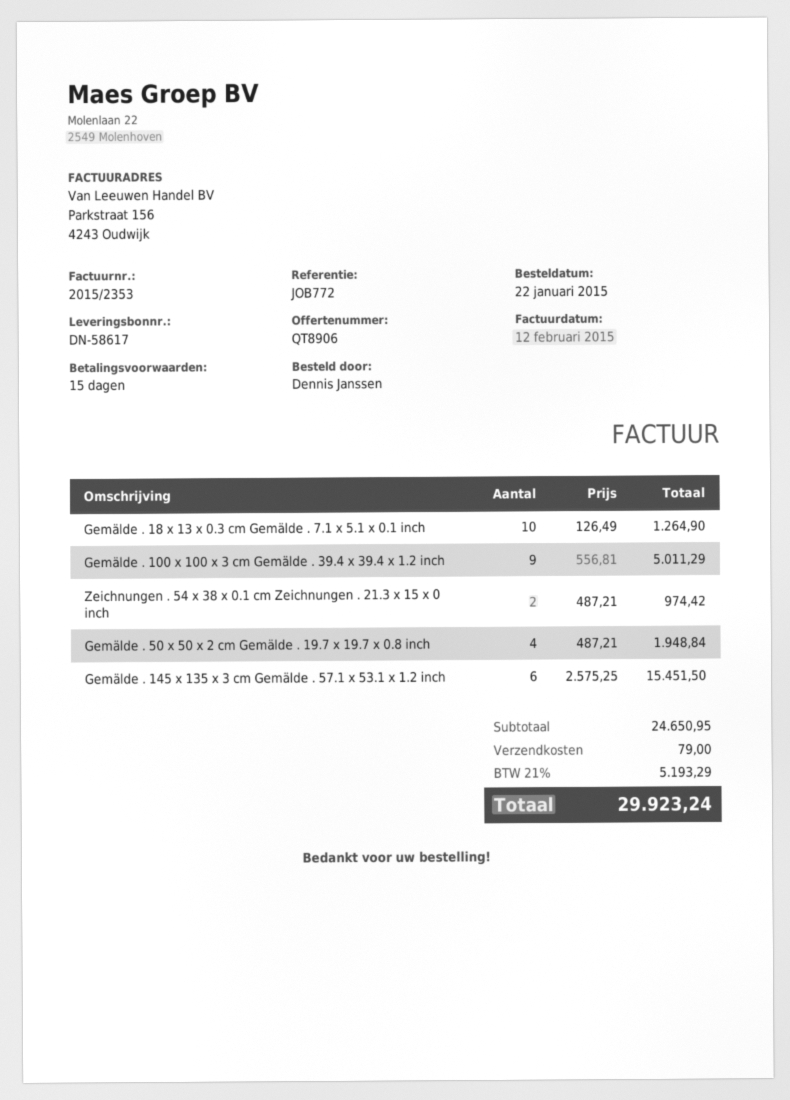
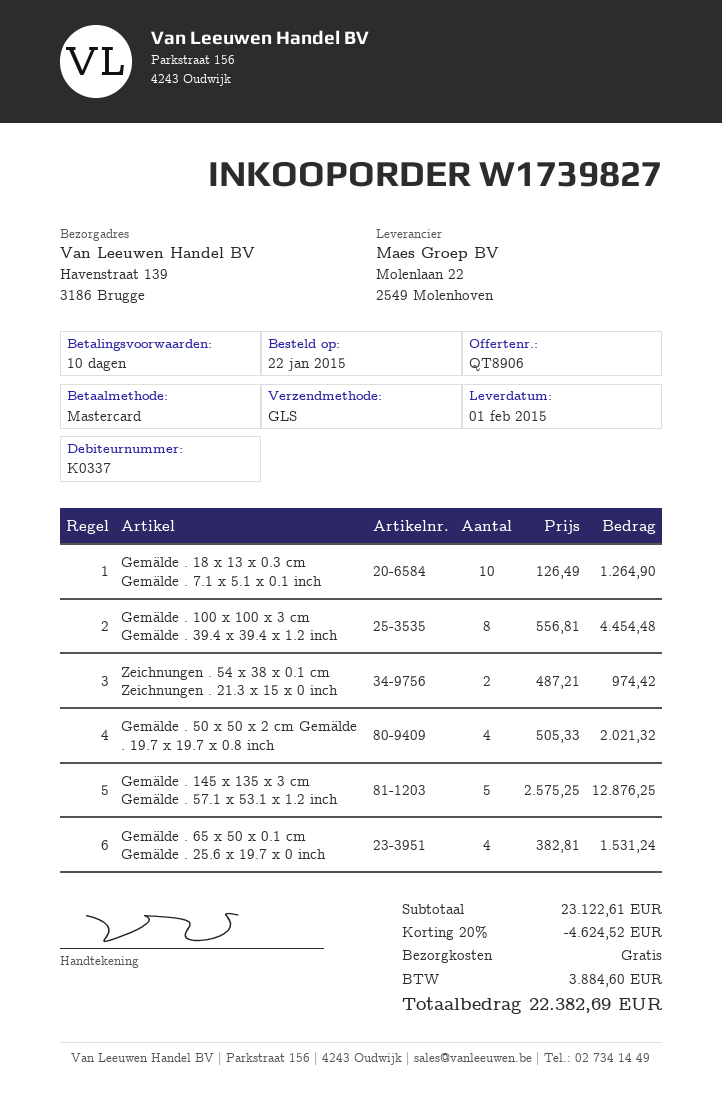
payment terms: 15 days -> 10 days
Gemälde . 100 x 100 x 3 cm Gemälde . 39.4 x 39.4 x 1.2 inch: 9 x 556.81 = 5011.29 -> 8 x 556.81 = 4454.48
Gemälde . 50 x 50 x 2 cm Gemälde . 19.7 x 19.7 x 0.8 inch: 4 x 487.21 = 1948.84 -> 4 x 505.33 = 2021.32
Gemälde . 145 x 135 x 3 cm Gemälde . 57.1 x 53.1 x 1.2 inch: 6 x 2575.25 = 15451.50 -> 5 x 2575.25 = 12876.25
Gemälde . 65 x 50 x 0.1 cm Gemälde . 25.6 x 19.7 x 0 inch: none -> 4 x 382.81 = 1531.24
subtotal: 24650.95 -> 23122.61
discount: none -> 20% = 4624.52
shipping: 79.00 -> 0.00
tax: 5193.29 -> 3884.60
total: 29923.24 -> 22382.69

